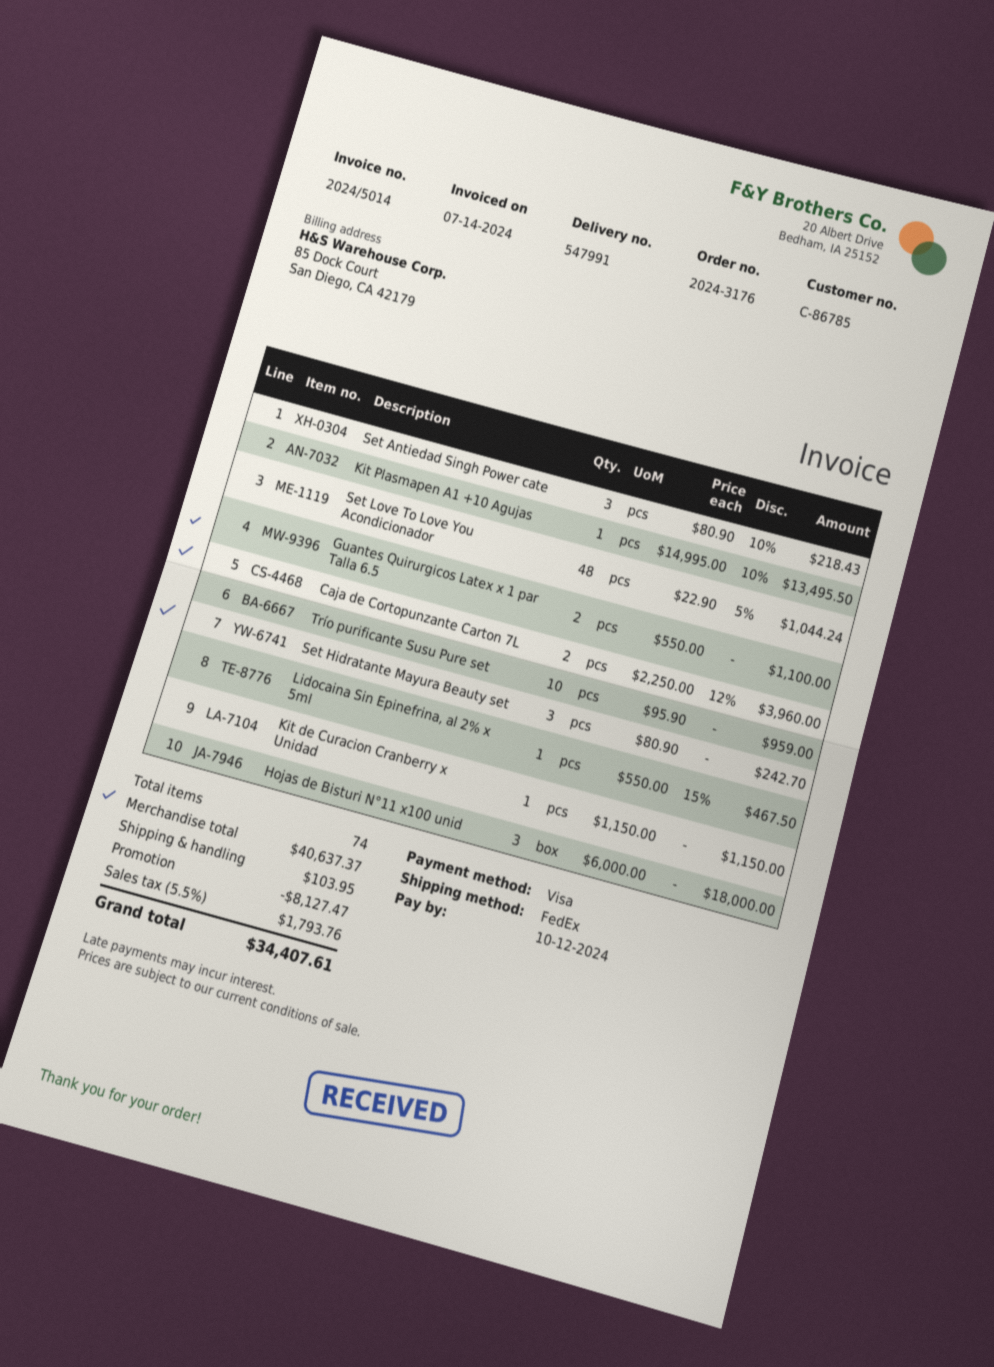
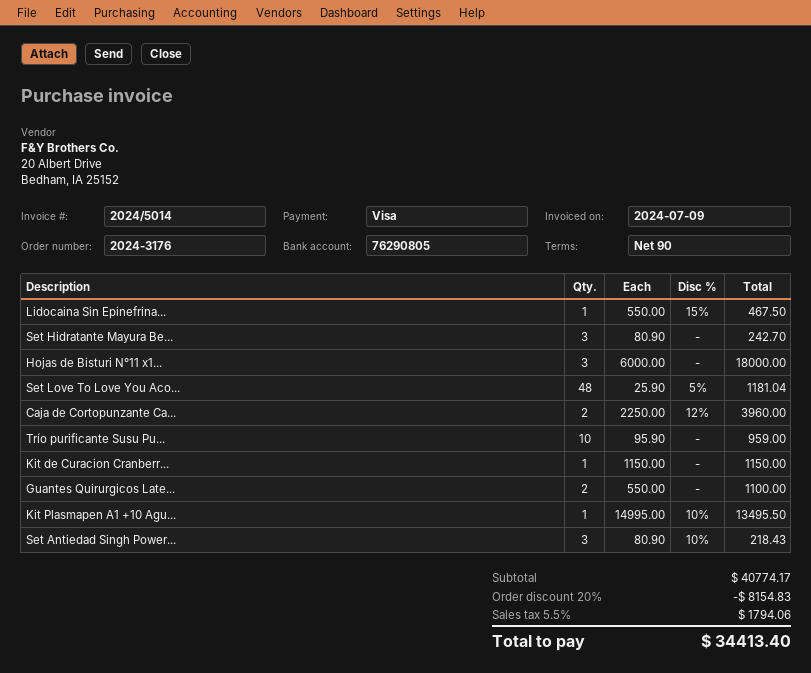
invoice date: 2024-07-14 -> 2024-07-09
Set Love To Love You Acondicionador: 48 x 22.90 - 5% = 1044.24 -> 48 x 25.90 - 5% = 1181.04
subtotal: 40637.37 -> 40774.17
discount: 8127.47 -> 8154.83
shipping: 103.95 -> none
tax: 5.5% = 1793.76 -> 5.5% = 1794.06
total: 34407.61 -> 34413.40

